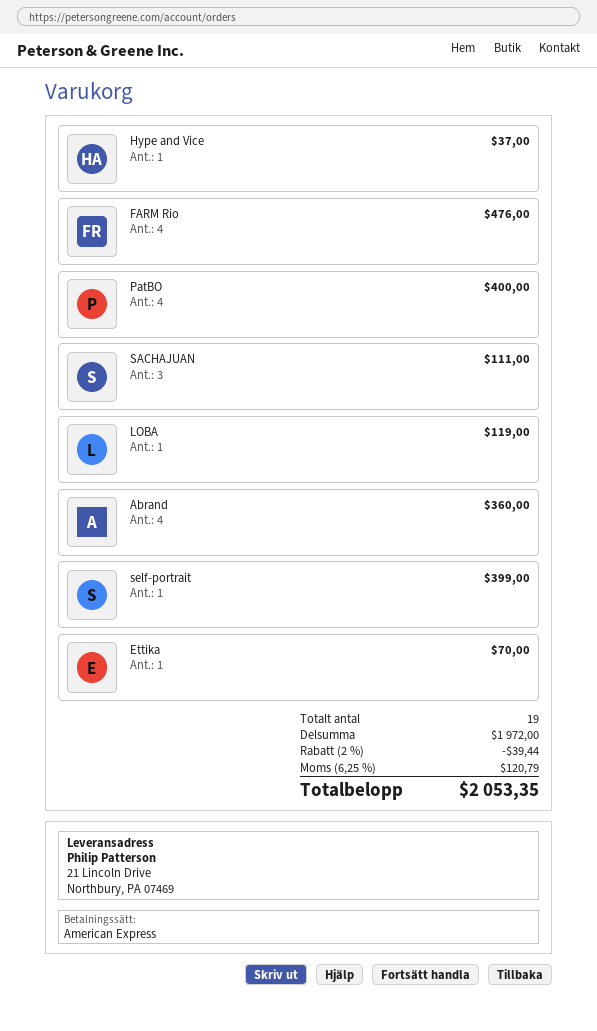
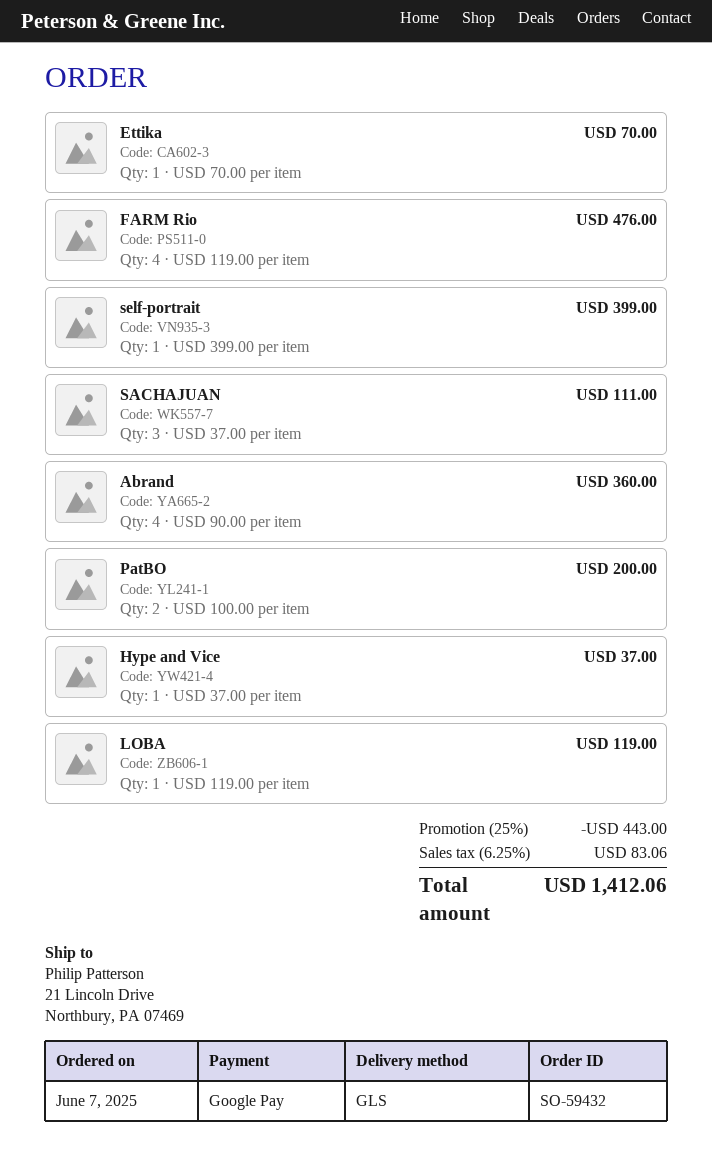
payment method: American Express -> Google Pay
PatBO: 4 for 400.00 -> 2 for 200.00
discount: 2% = 39.44 -> 25% = 443.00
tax: 6.25% = 120.79 -> 6.25% = 83.06
total: 2053.35 -> 1412.06

